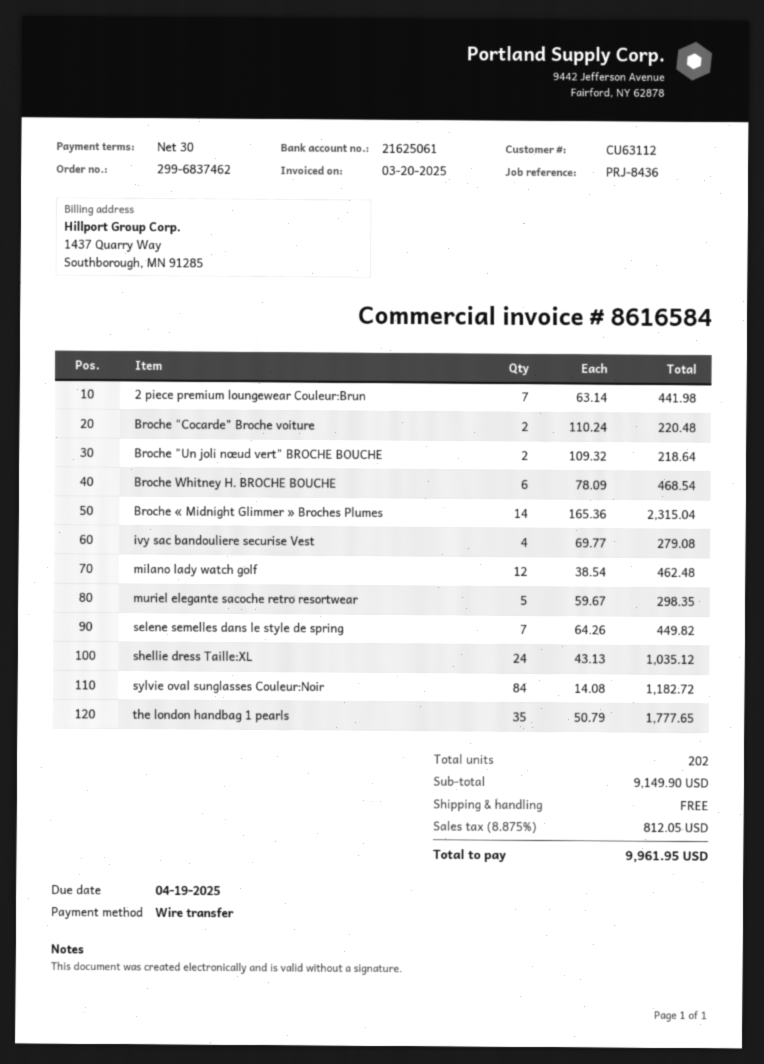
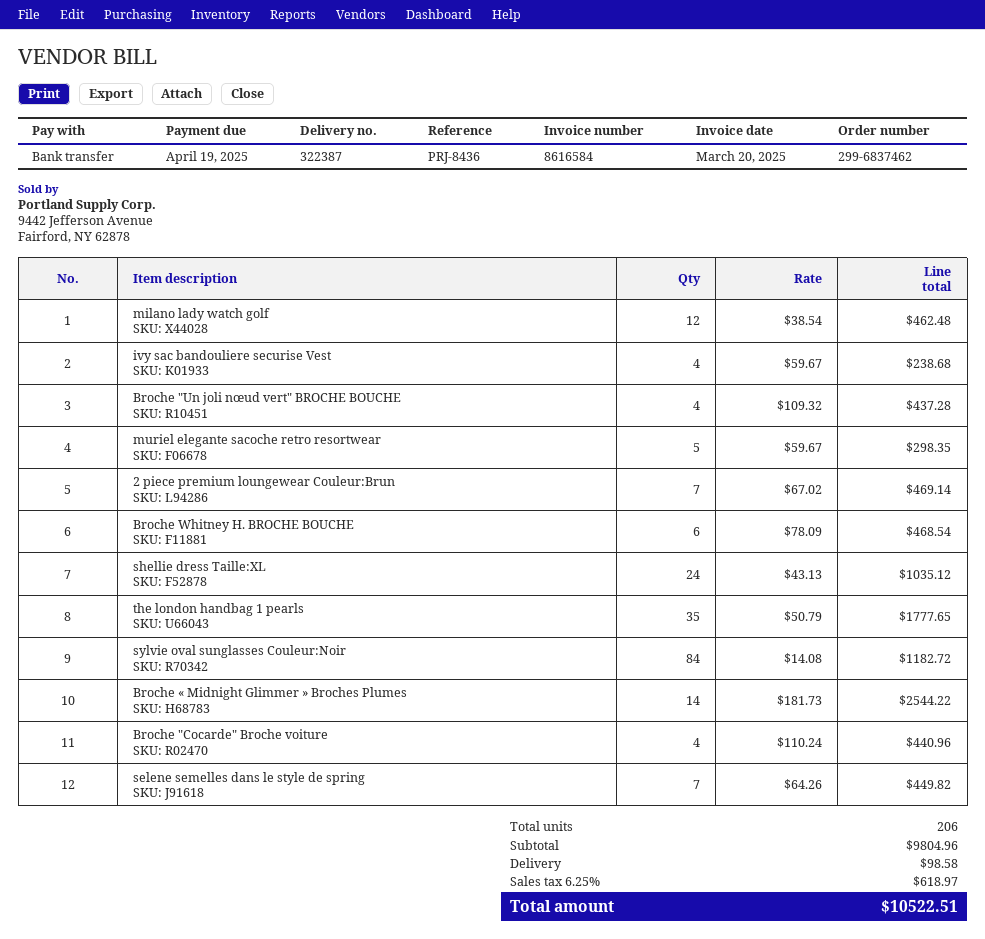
2 piece premium loungewear Couleur:Brun: 7 x 63.14 = 441.98 -> 7 x 67.02 = 469.14
Broche "Cocarde" Broche voiture: 2 x 110.24 = 220.48 -> 4 x 110.24 = 440.96
Broche "Un joli nœud vert" BROCHE BOUCHE: 2 x 109.32 = 218.64 -> 4 x 109.32 = 437.28
Broche « Midnight Glimmer » Broches Plumes: 14 x 165.36 = 2315.04 -> 14 x 181.73 = 2544.22
ivy sac bandouliere securise Vest: 4 x 69.77 = 279.08 -> 4 x 59.67 = 238.68
total quantity: 202 -> 206
subtotal: 9149.90 -> 9804.96
shipping: 0.00 -> 98.58
tax: 8.875% = 812.05 -> 6.25% = 618.97
total: 9961.95 -> 10522.51

